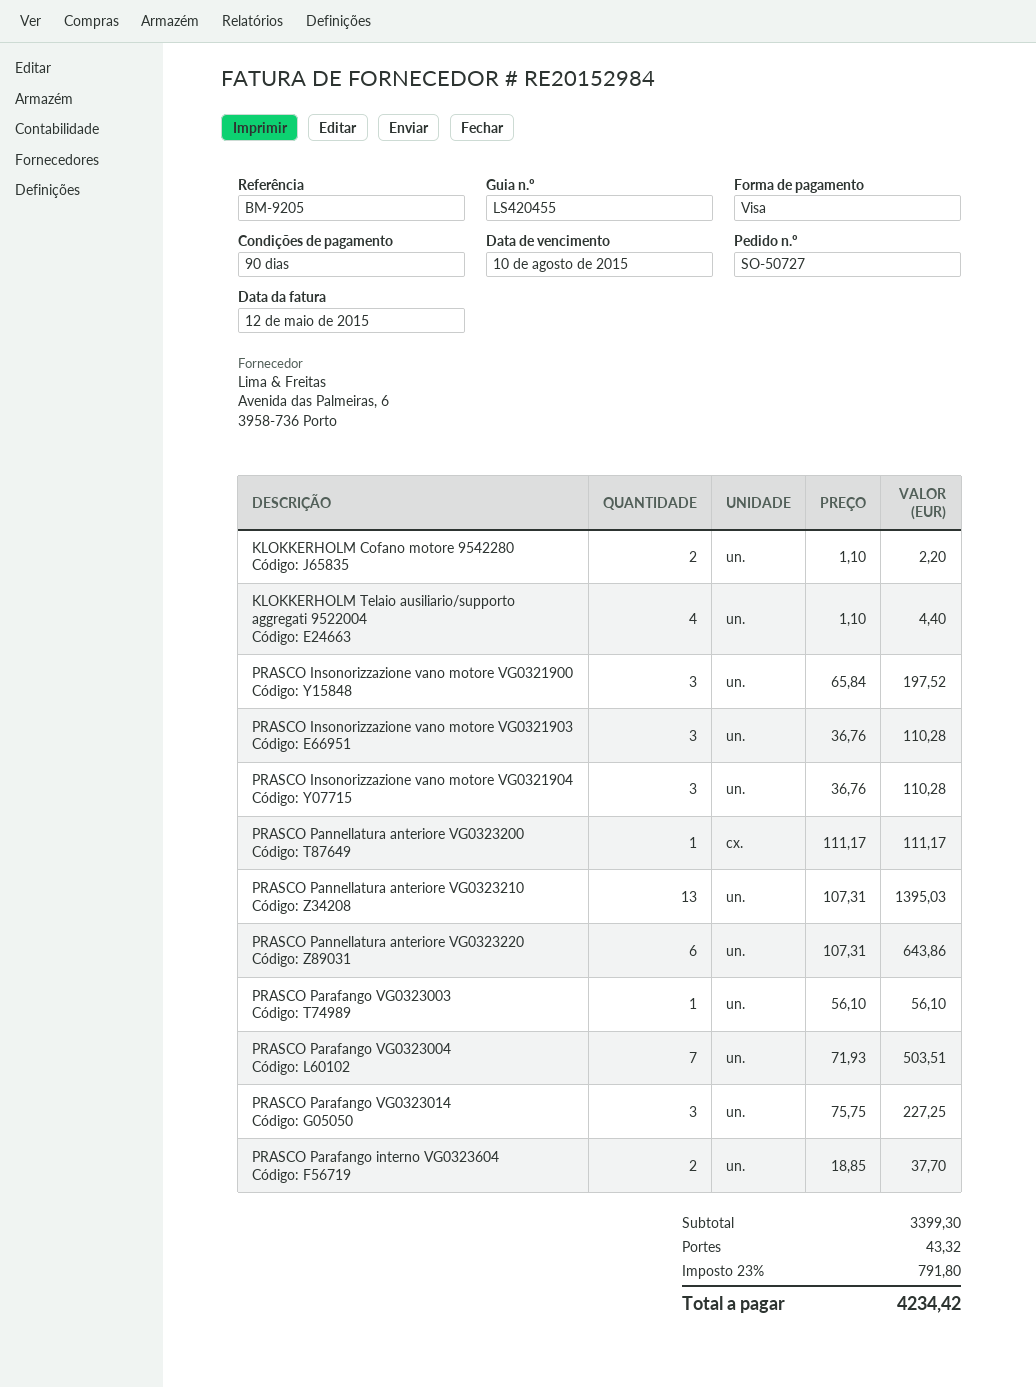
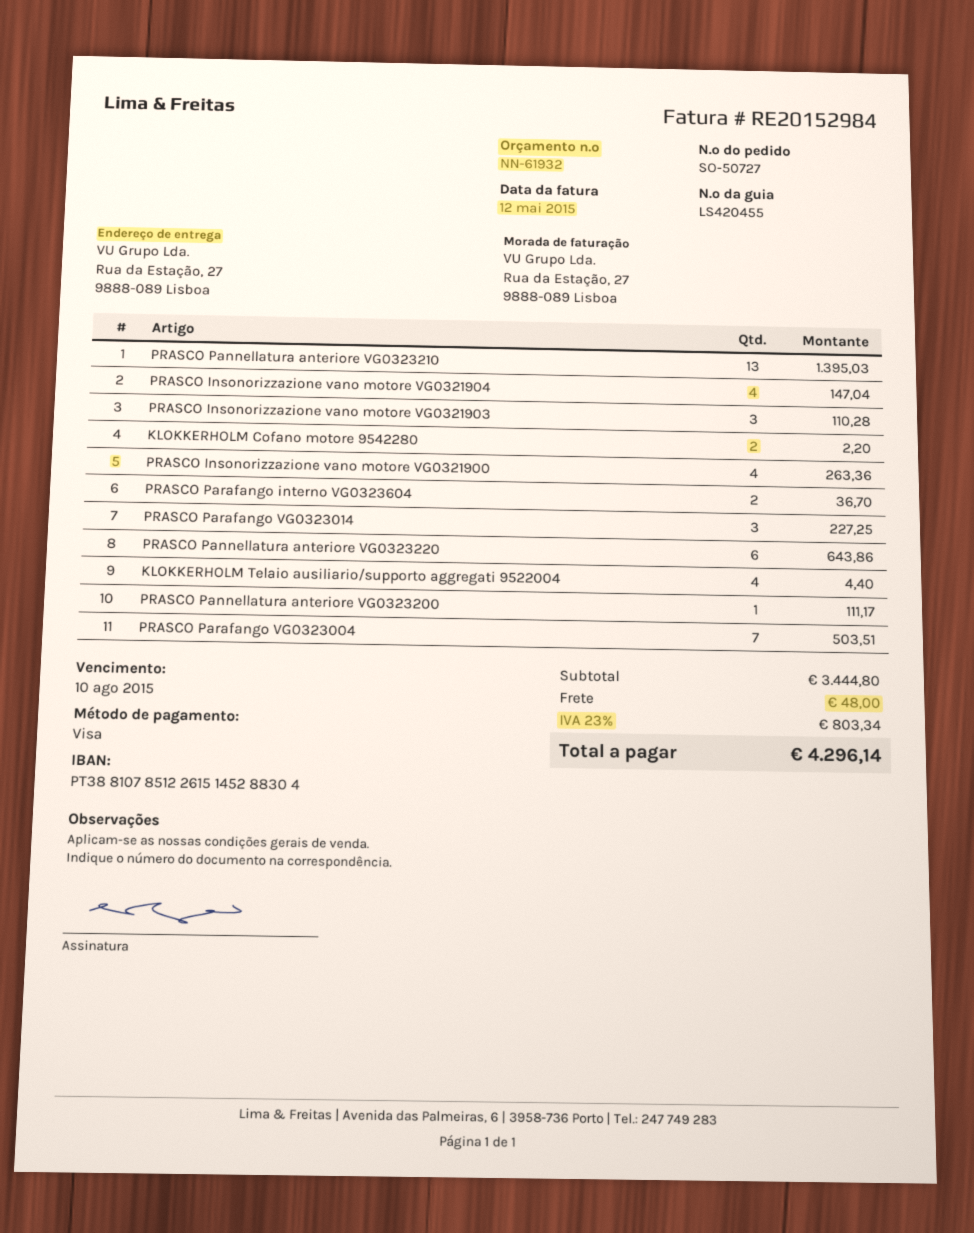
PRASCO Insonorizzazione vano motore VG0321900: 3 for 197.52 -> 4 for 263.36
PRASCO Insonorizzazione vano motore VG0321904: 3 for 110.28 -> 4 for 147.04
PRASCO Parafango VG0323003: 1 for 56.10 -> none
PRASCO Parafango interno VG0323604: 2 for 37.70 -> 2 for 36.70
subtotal: 3399.30 -> 3444.80
shipping: 43.32 -> 48.00
tax: 23% = 791.80 -> 23% = 803.34
total: 4234.42 -> 4296.14

